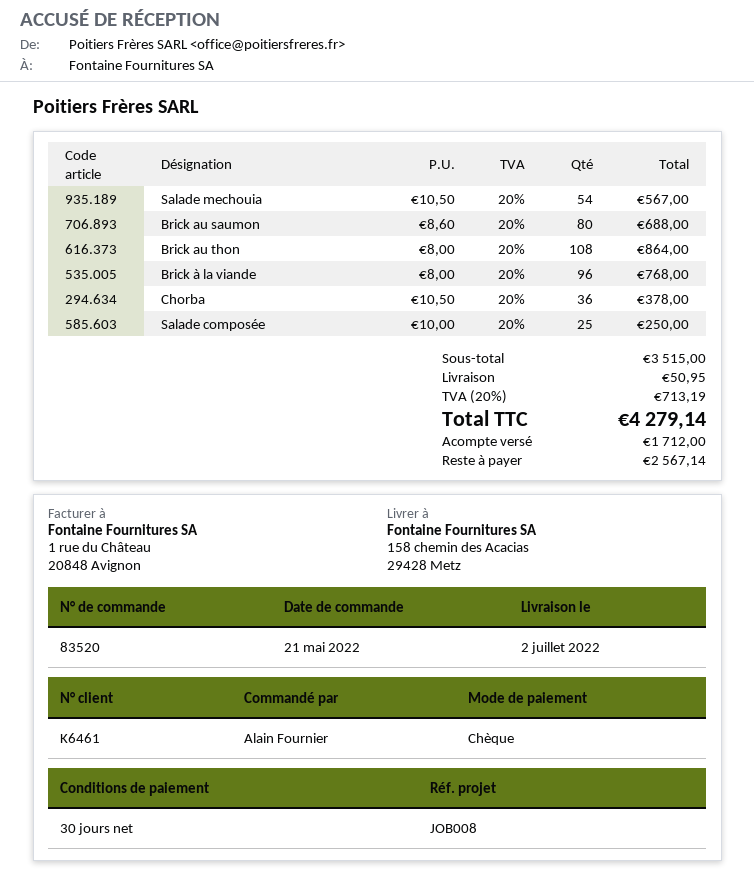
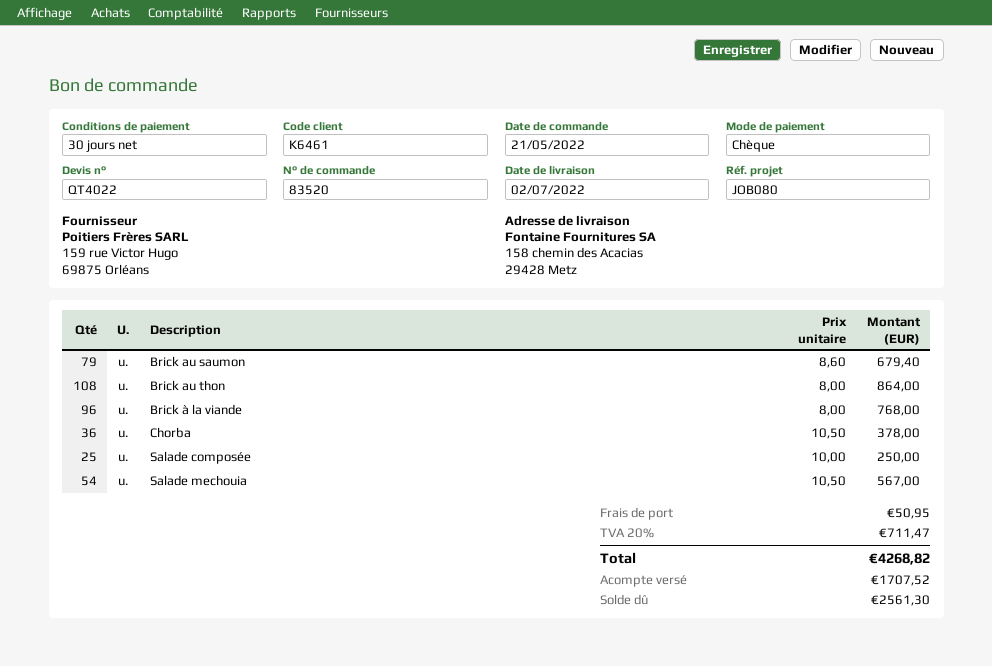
reference: JOB008 -> JOB080
Brick au saumon: 80 x 8.60 = 688.00 -> 79 x 8.60 = 679.40
tax: 20% = 713.19 -> 20% = 711.47
total: 4279.14 -> 4268.82
deposit: 1712.00 -> 1707.52
balance: 2567.14 -> 2561.30

